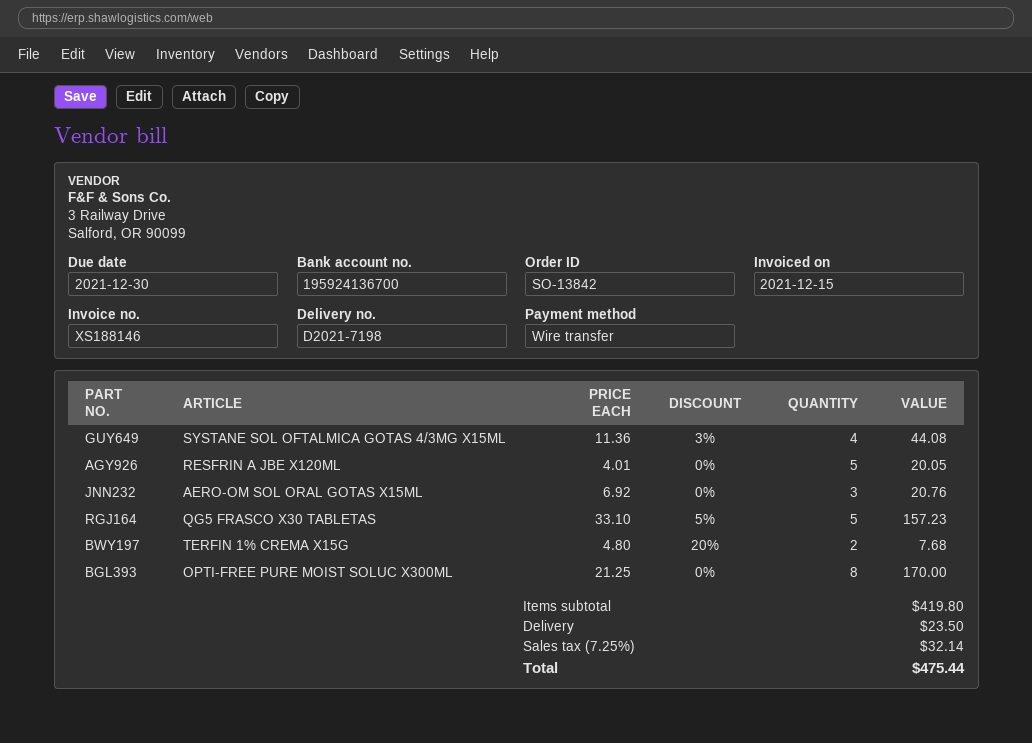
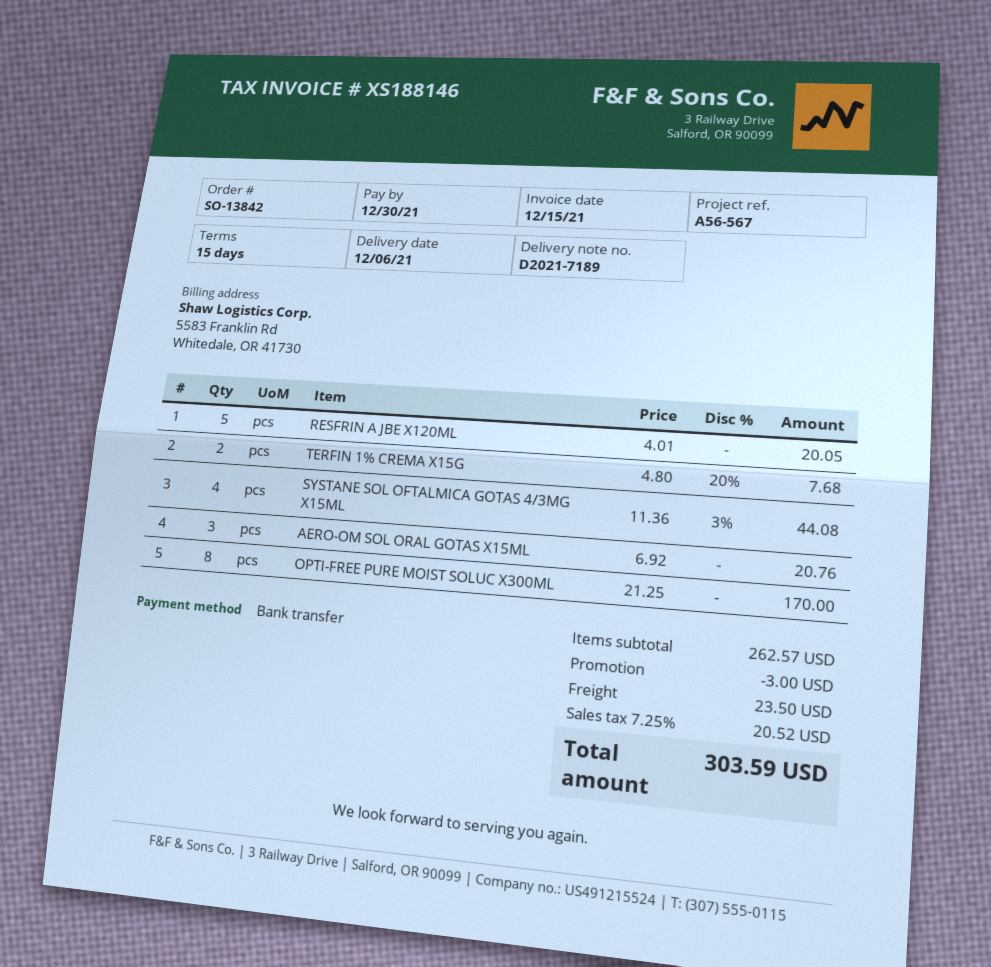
delivery note number: D2021-7198 -> D2021-7189
QG5 FRASCO X30 TABLETAS: 5 x 33.10 - 5% = 157.23 -> none
subtotal: 419.80 -> 262.57
discount: none -> 3.00
tax: 7.25% = 32.14 -> 7.25% = 20.52
total: 475.44 -> 303.59

